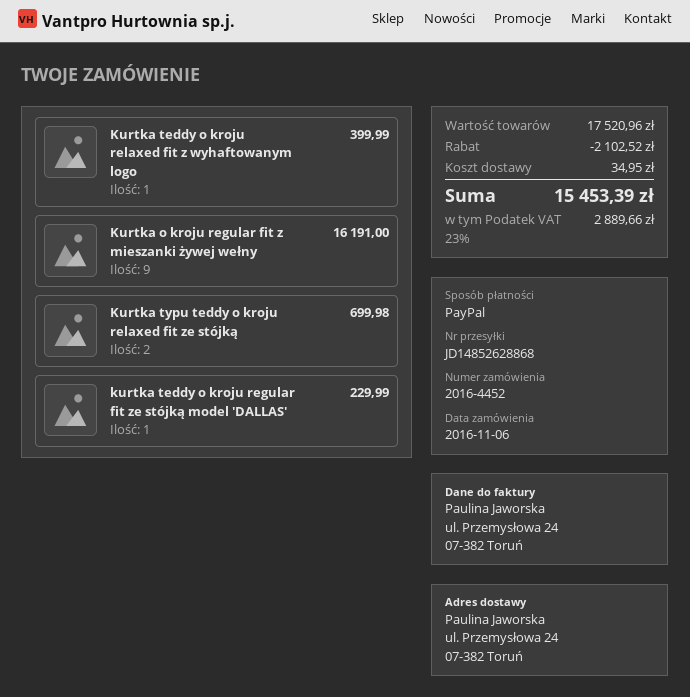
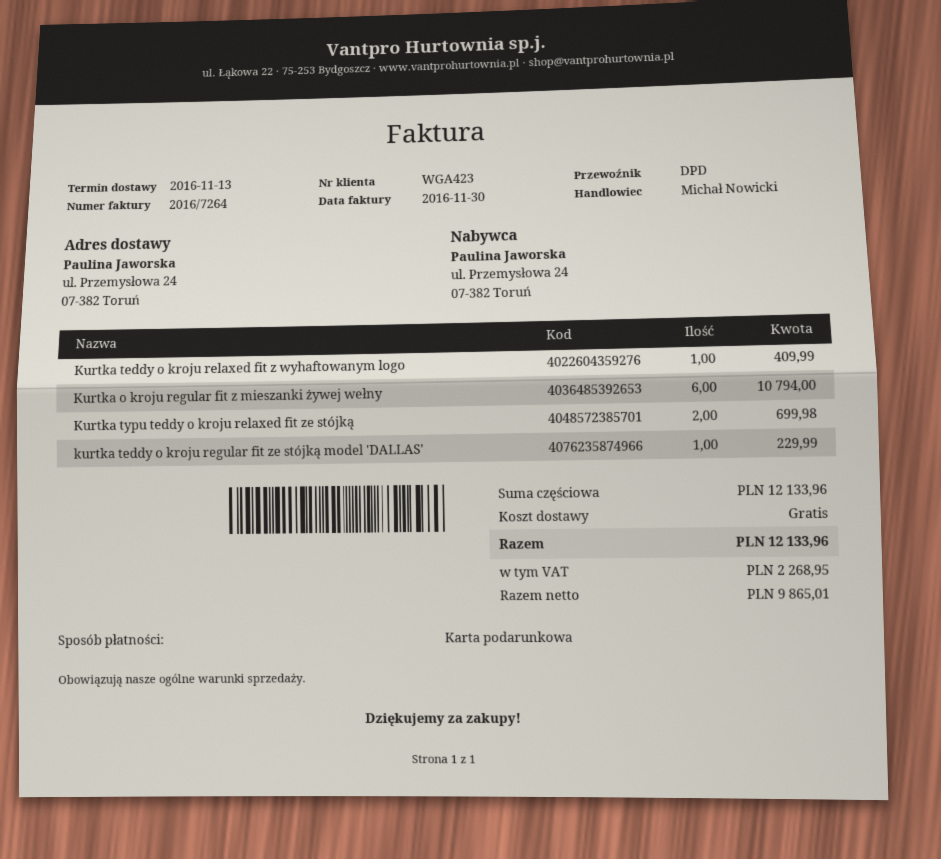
payment method: PayPal -> gift card
Kurtka teddy o kroju relaxed fit z wyhaftowanym logo: 1 for 399.99 -> 1 for 409.99
Kurtka o kroju regular fit z mieszanki żywej wełny: 9 for 16191.00 -> 6 for 10794.00
subtotal: 17520.96 -> 12133.96
discount: 2102.52 -> none
shipping: 34.95 -> 0.00
tax: 2889.66 -> 2268.95
total: 15453.39 -> 12133.96

